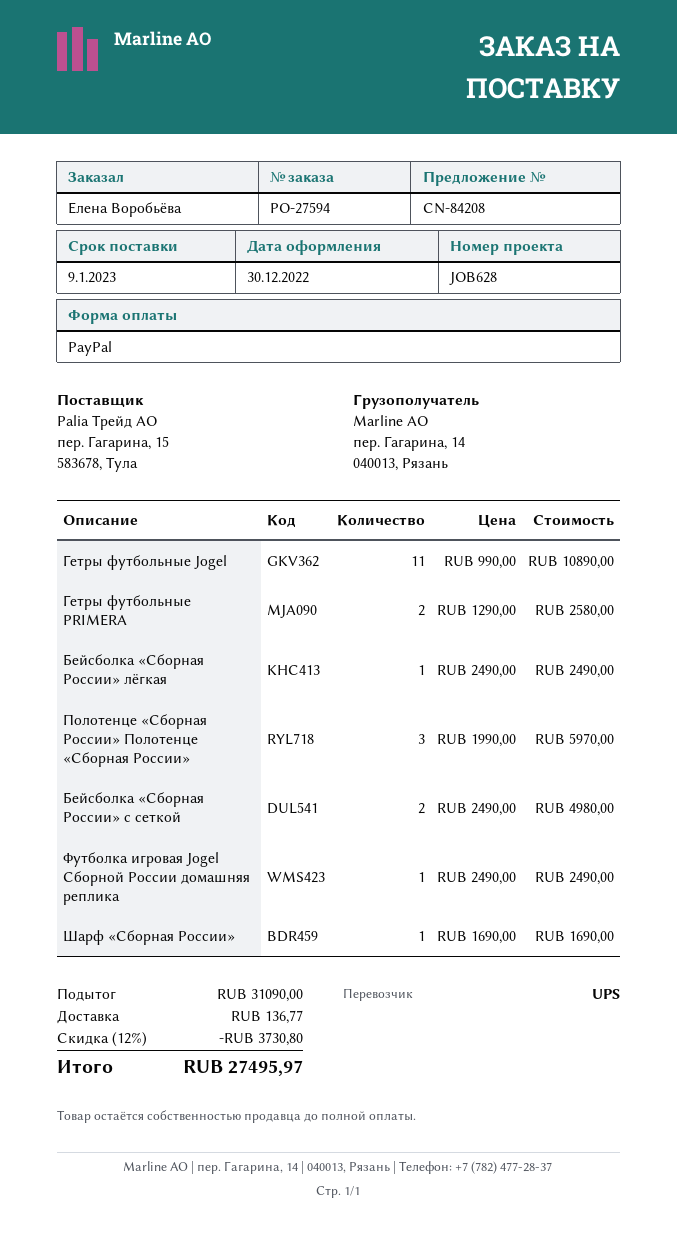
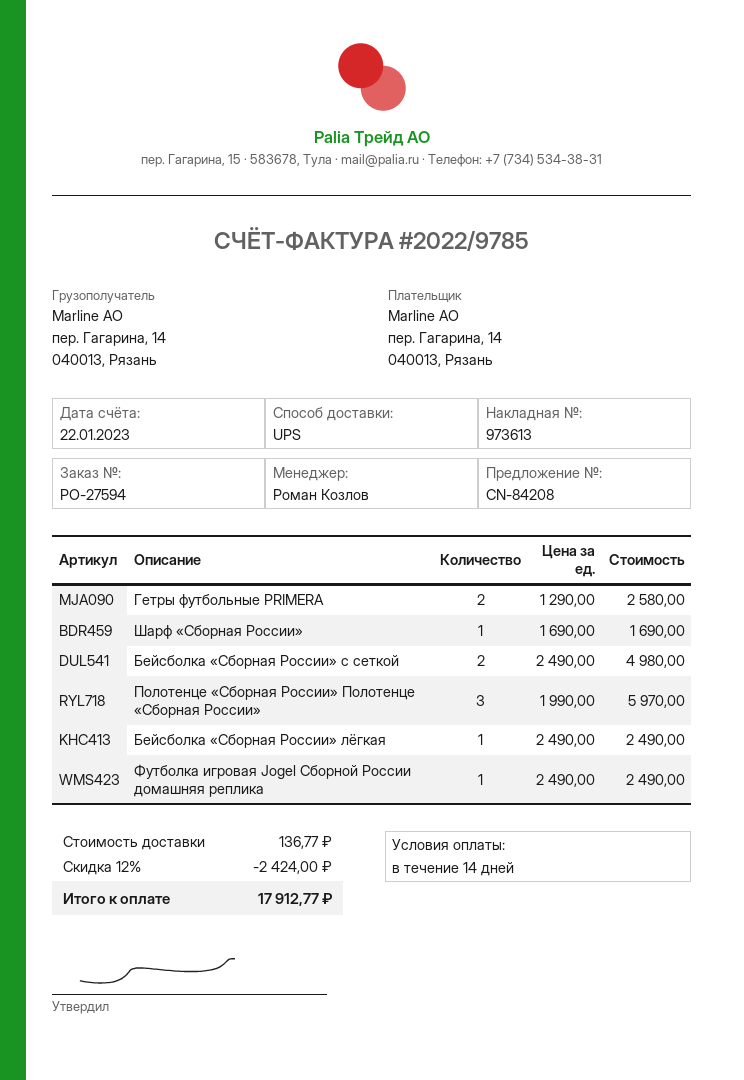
Гетры футбольные Jogel: 11 x 990.00 = 10890.00 -> none
discount: 12% = 3730.80 -> 12% = 2424.00
total: 27495.97 -> 17912.77

